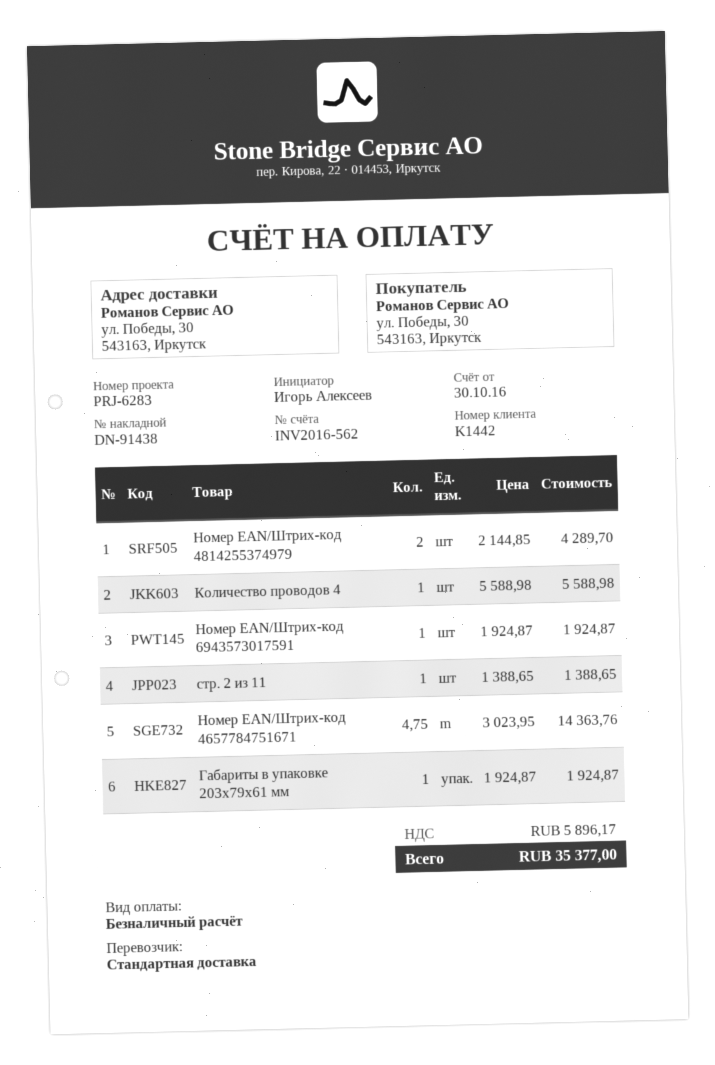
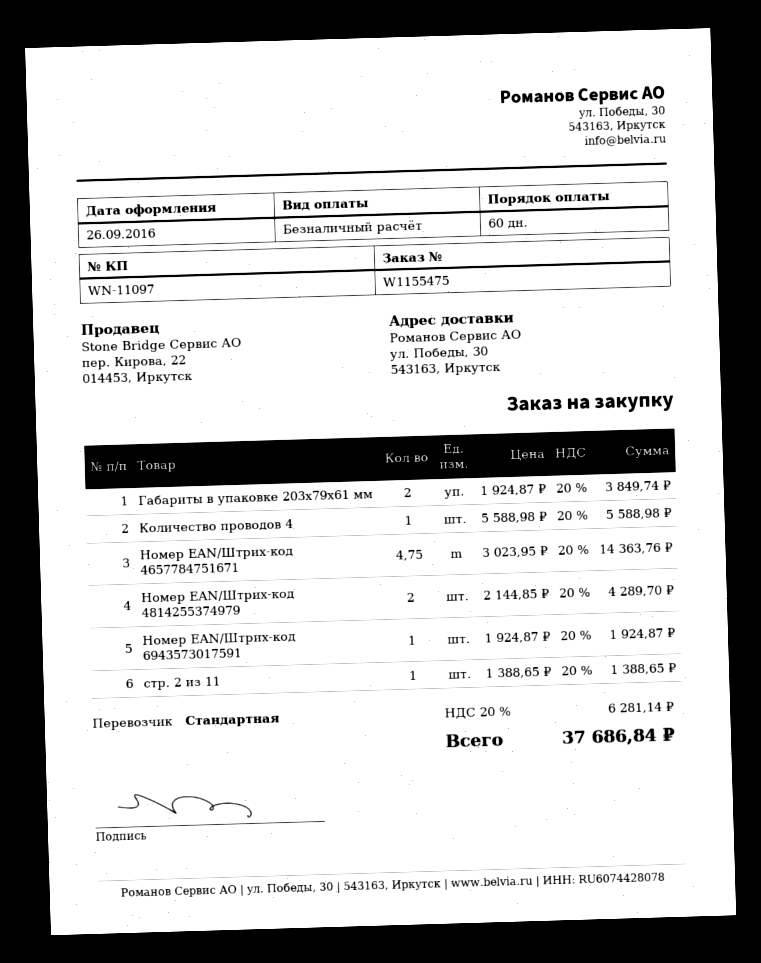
Габариты в упаковке 203x79x61 мм: 1 x 1924.87 = 1924.87 -> 2 x 1924.87 = 3849.74
tax: 5896.17 -> 6281.14
total: 35377.00 -> 37686.84

